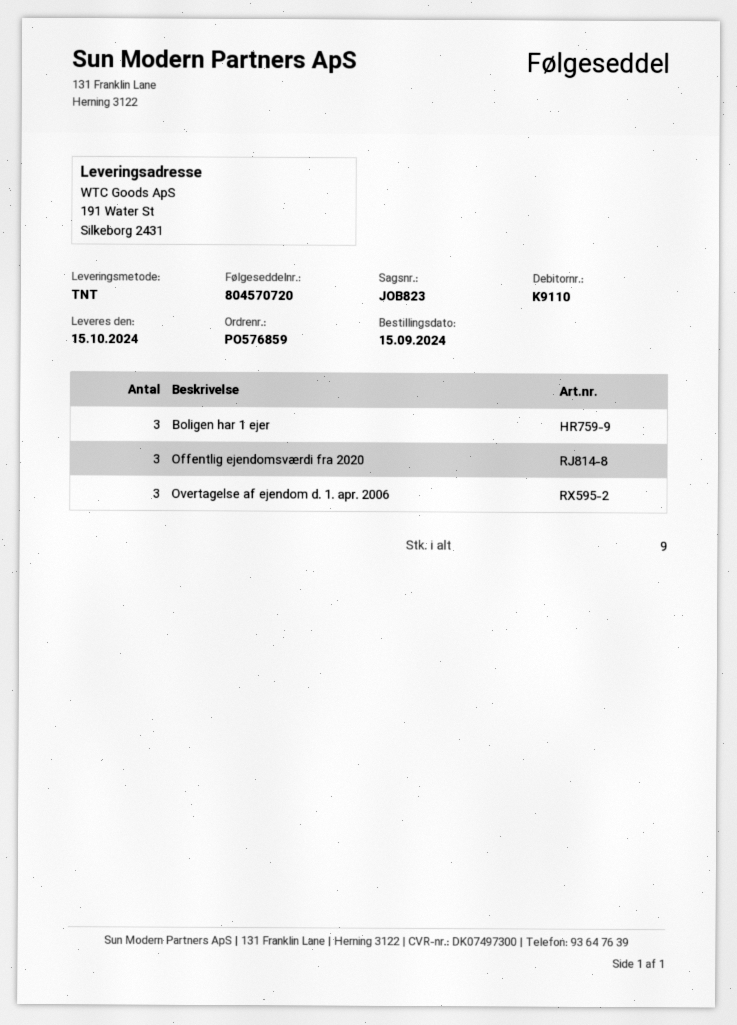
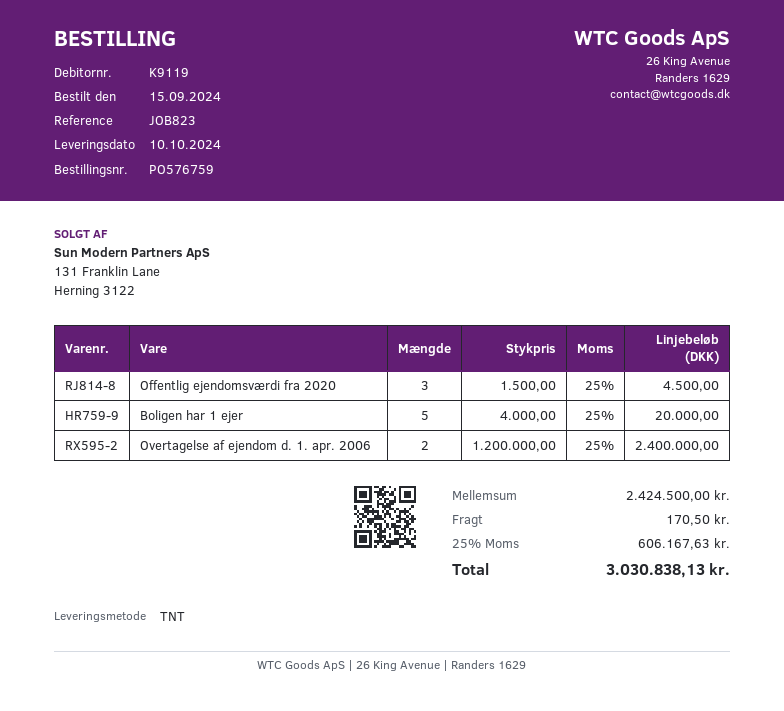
order number: PO576859 -> PO576759
delivery date: 2024-10-15 -> 2024-10-10
customer number: K9110 -> K9119
Boligen har 1 ejer: 3 -> 5
Overtagelse af ejendom d. 1. apr. 2006: 3 -> 2

